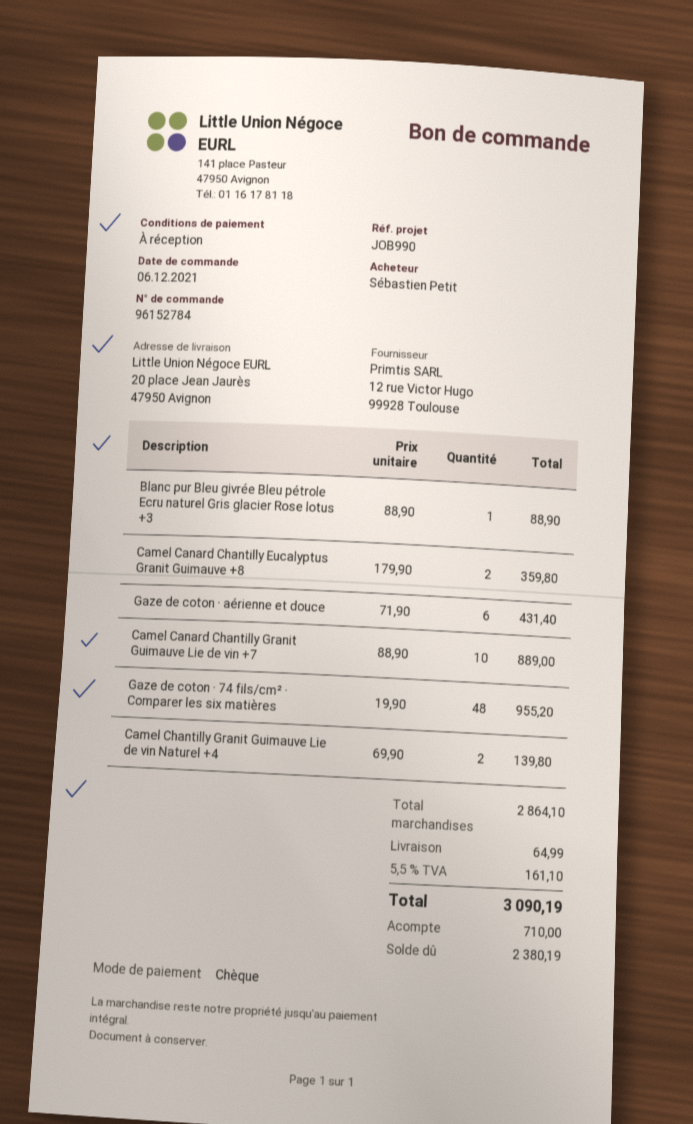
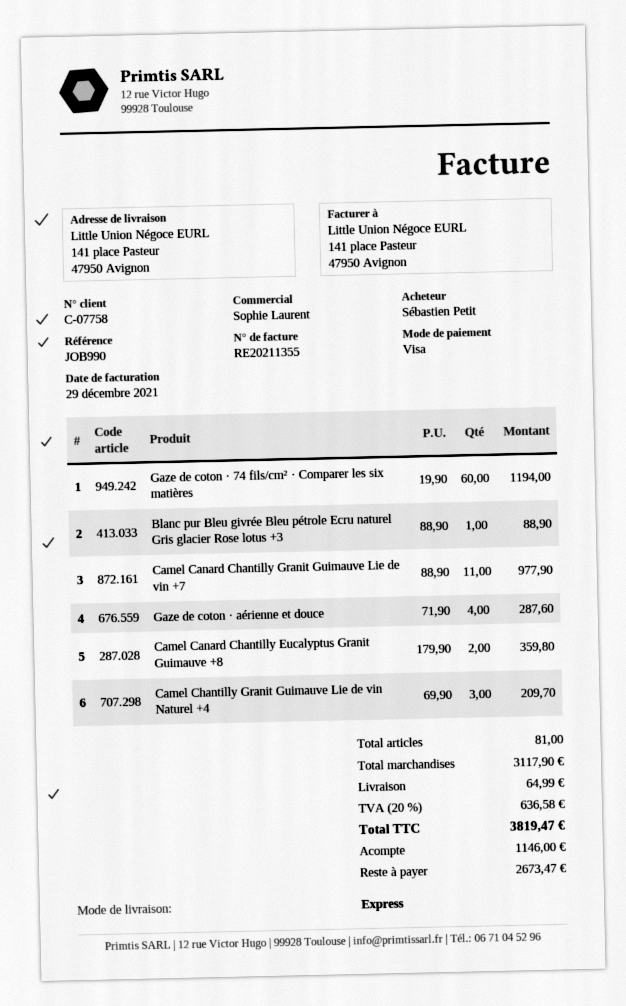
payment method: cheque -> Visa
ship to: 20 place Jean Jaurès, 47950 Avignon -> 141 place Pasteur, 47950 Avignon
Gaze de coton · aérienne et douce: 6 x 71.90 = 431.40 -> 4 x 71.90 = 287.60
Camel Canard Chantilly Granit Guimauve Lie de vin +7: 10 x 88.90 = 889.00 -> 11 x 88.90 = 977.90
Gaze de coton · 74 fils/cm² · Comparer les six matières: 48 x 19.90 = 955.20 -> 60 x 19.90 = 1194.00
Camel Chantilly Granit Guimauve Lie de vin Naturel +4: 2 x 69.90 = 139.80 -> 3 x 69.90 = 209.70
subtotal: 2864.10 -> 3117.90
tax: 5.5% = 161.10 -> 20% = 636.58
total: 3090.19 -> 3819.47
deposit: 710.00 -> 1146.00
balance: 2380.19 -> 2673.47

